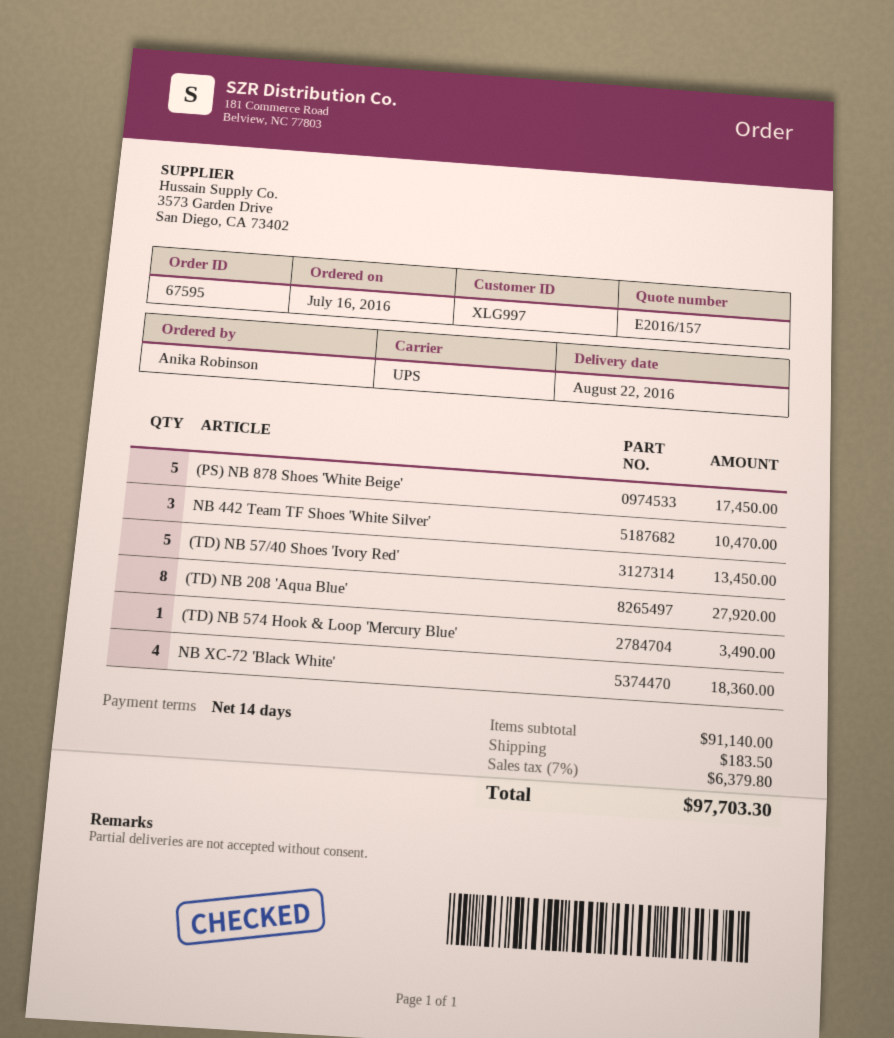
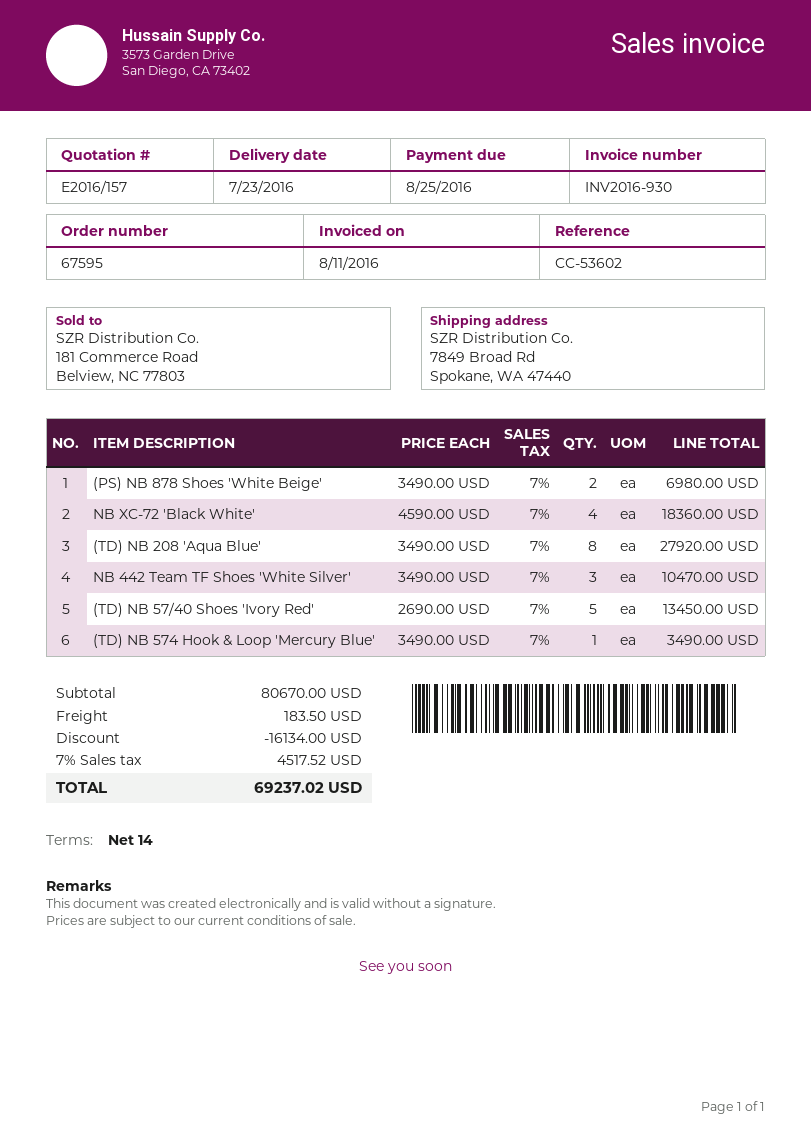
delivery date: 2016-08-22 -> 2016-07-23
(PS) NB 878 Shoes 'White Beige': 5 for 17450.00 -> 2 for 6980.00
subtotal: 91140.00 -> 80670.00
discount: none -> 16134.00
tax: 7% = 6379.80 -> 7% = 4517.52
total: 97703.30 -> 69237.02

